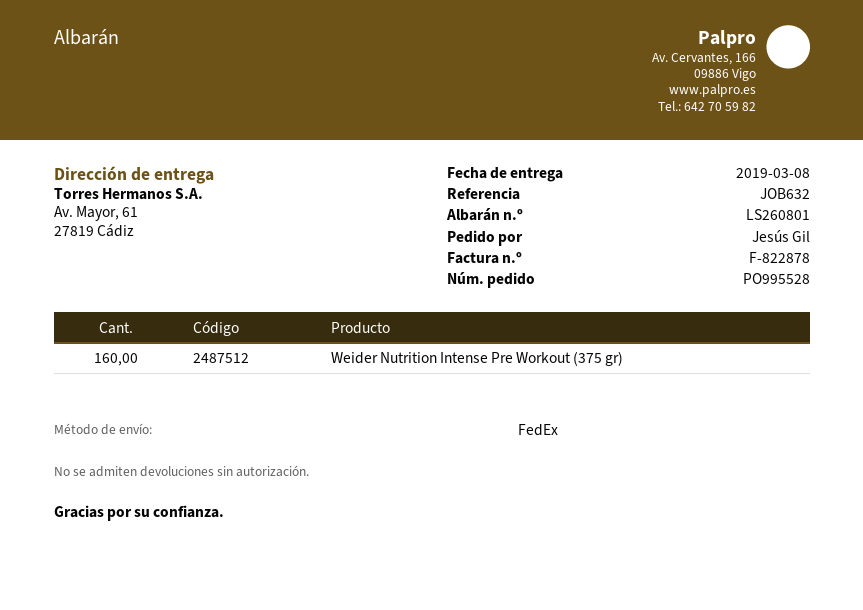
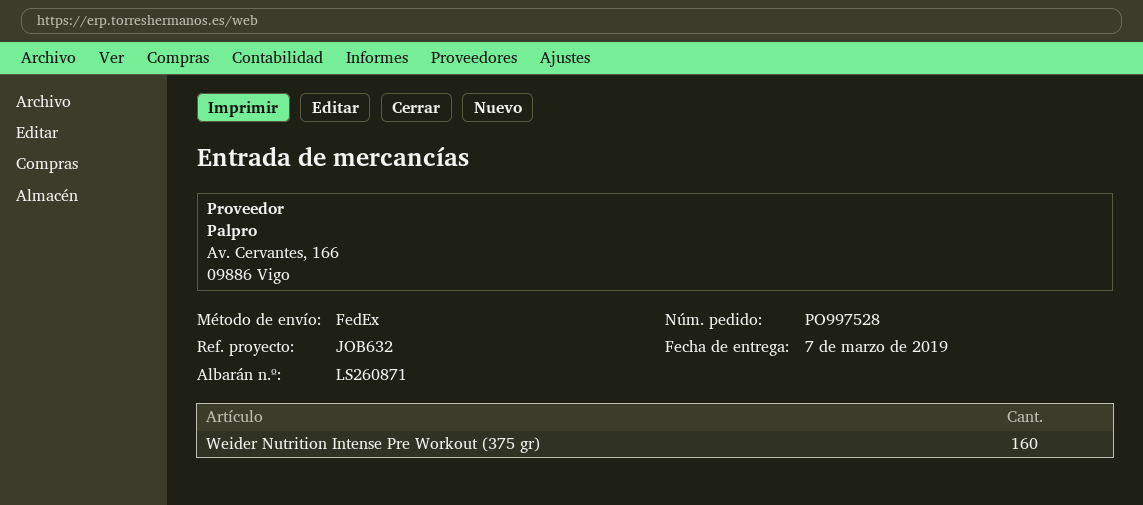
order number: PO995528 -> PO997528
delivery note number: LS260801 -> LS260871
delivery date: 2019-03-08 -> 2019-03-07

